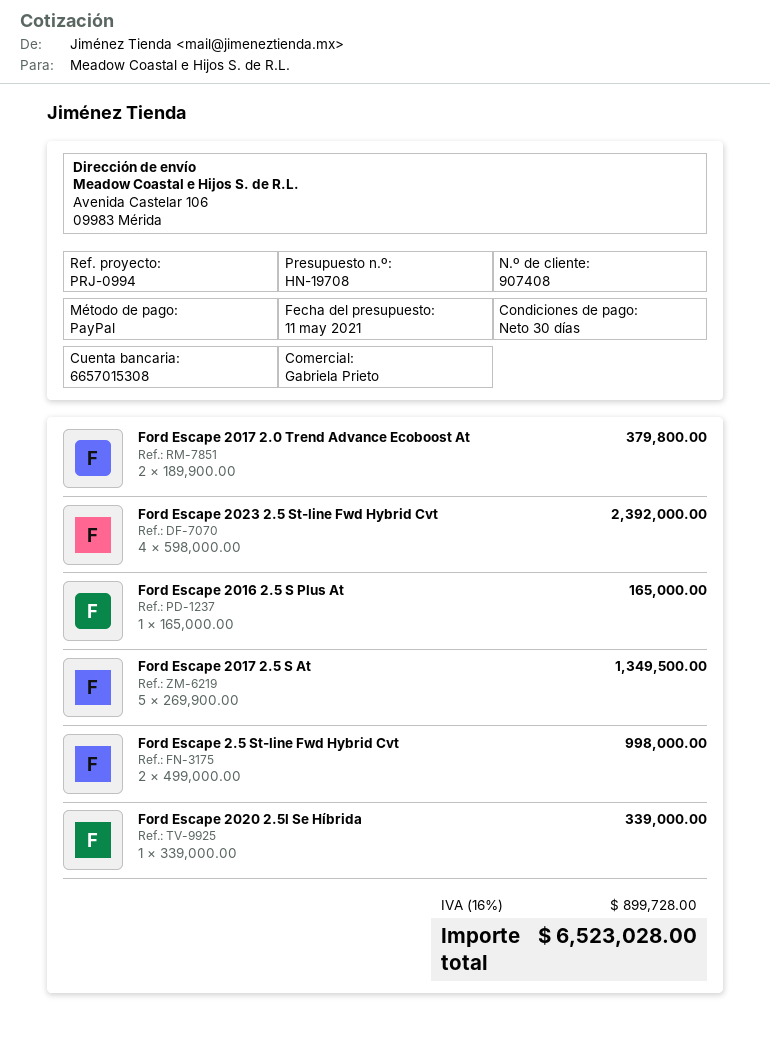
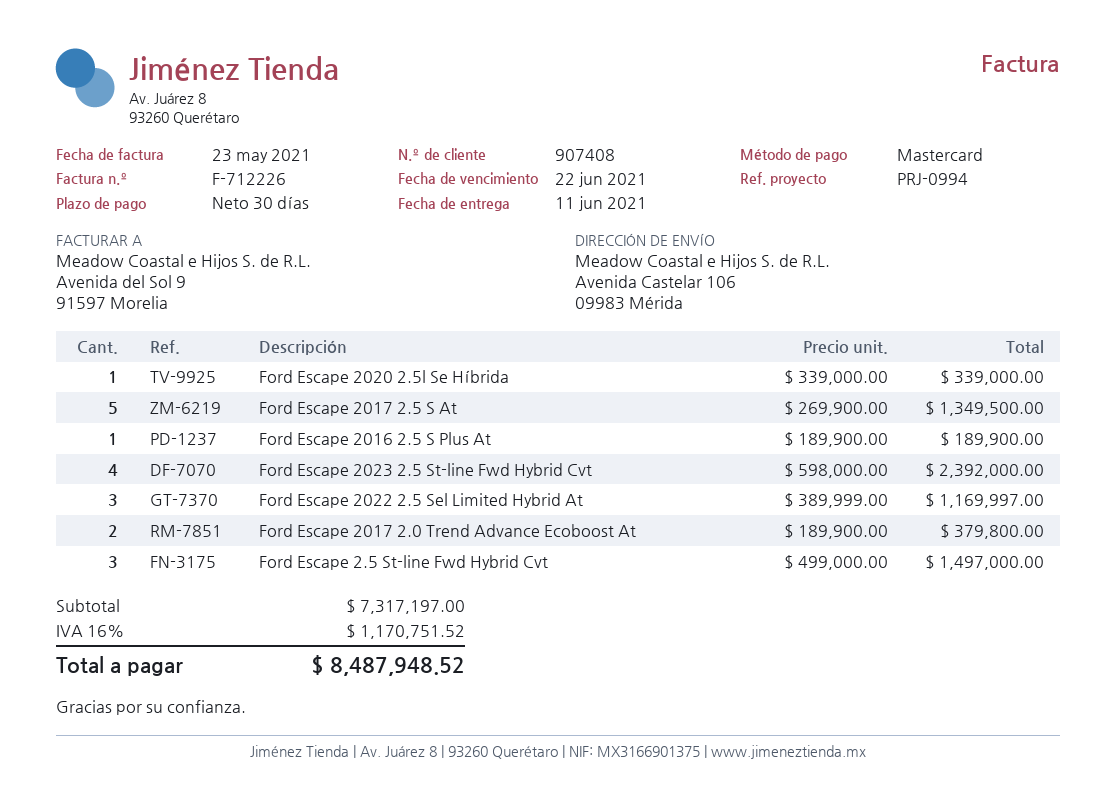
payment method: PayPal -> Mastercard
Ford Escape 2016 2.5 S Plus At: 1 x 165000.00 = 165000.00 -> 1 x 189900.00 = 189900.00
Ford Escape 2.5 St-line Fwd Hybrid Cvt: 2 x 499000.00 = 998000.00 -> 3 x 499000.00 = 1497000.00
Ford Escape 2022 2.5 Sel Limited Hybrid At: none -> 3 x 389999.00 = 1169997.00
tax: 16% = 899728.00 -> 16% = 1170751.52
total: 6523028.00 -> 8487948.52

